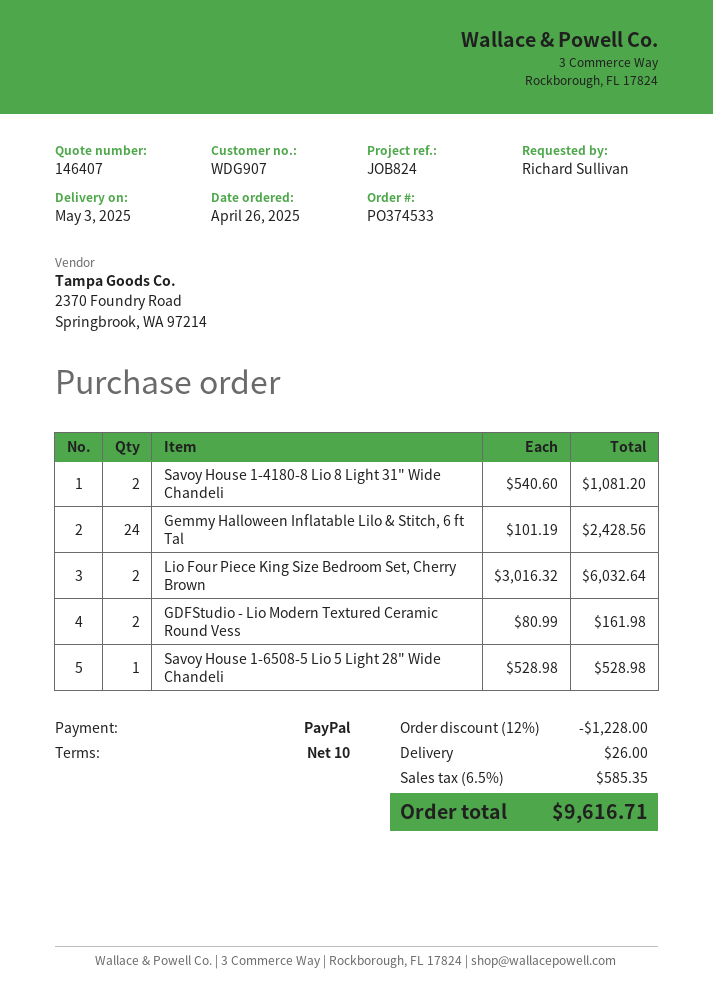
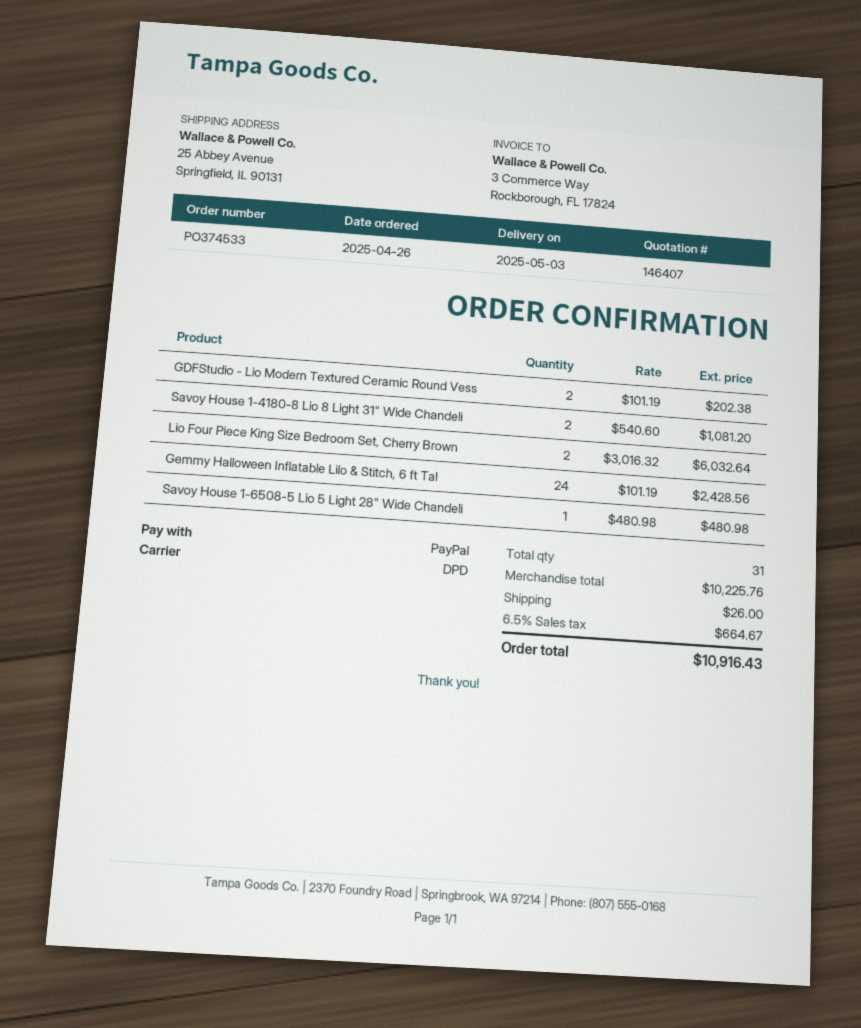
GDFStudio - Lio Modern Textured Ceramic Round Vess: 2 x 80.99 = 161.98 -> 2 x 101.19 = 202.38
Savoy House 1-6508-5 Lio 5 Light 28" Wide Chandeli: 1 x 528.98 = 528.98 -> 1 x 480.98 = 480.98
discount: 12% = 1228.00 -> none
tax: 6.5% = 585.35 -> 6.5% = 664.67
total: 9616.71 -> 10916.43

